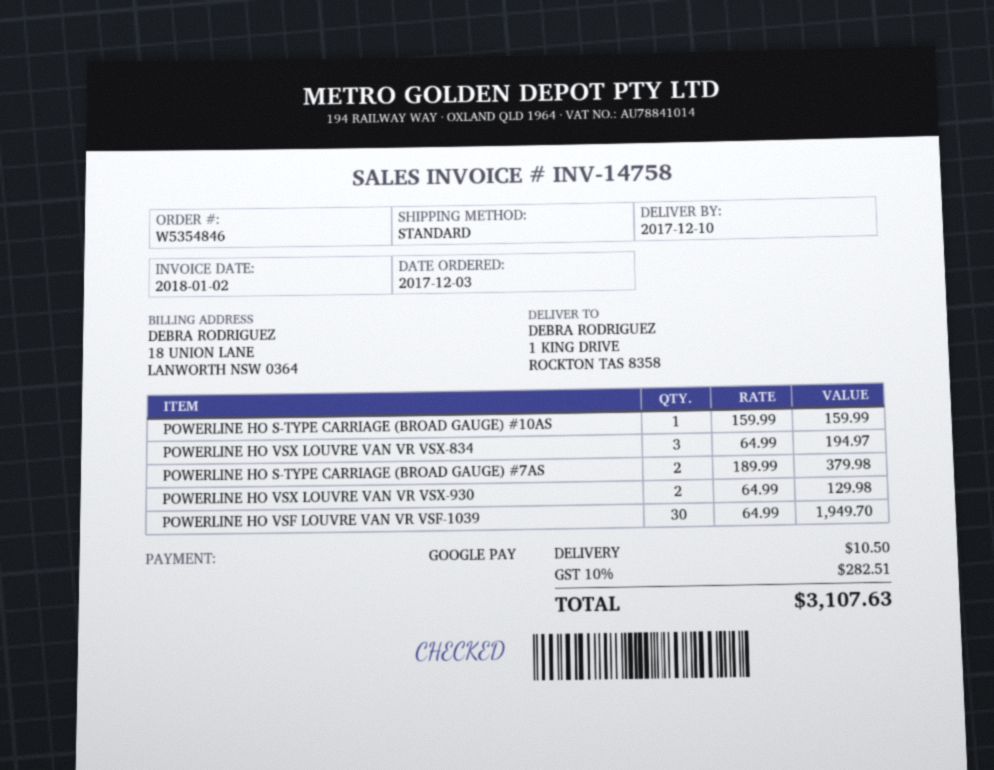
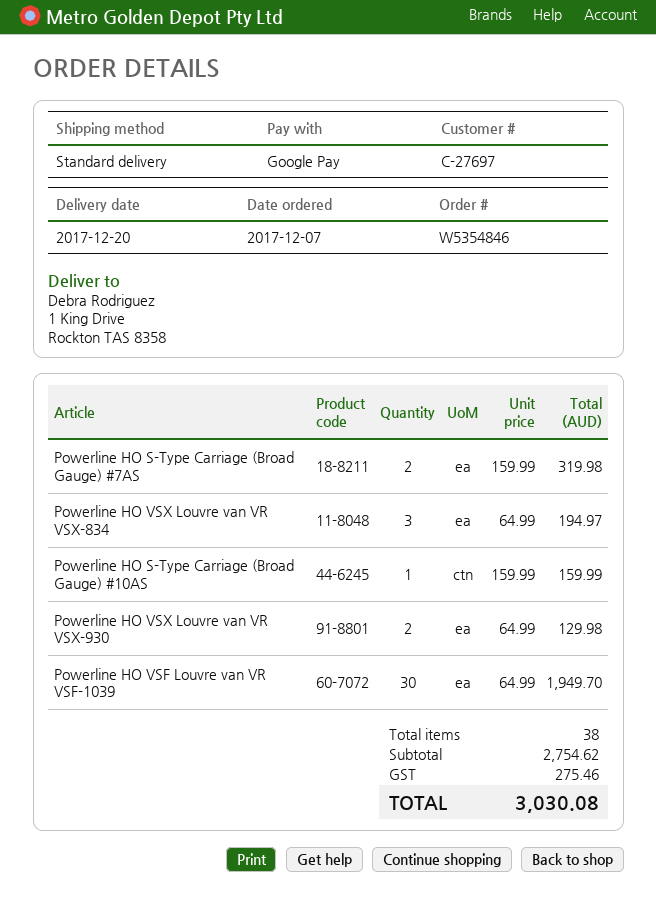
order date: 2017-12-03 -> 2017-12-07
delivery date: 2017-12-10 -> 2017-12-20
POWERLINE HO S-TYPE CARRIAGE (BROAD GAUGE) #7AS: 2 x 189.99 = 379.98 -> 2 x 159.99 = 319.98
shipping: 10.50 -> none
tax: 282.51 -> 275.46
total: 3107.63 -> 3030.08

